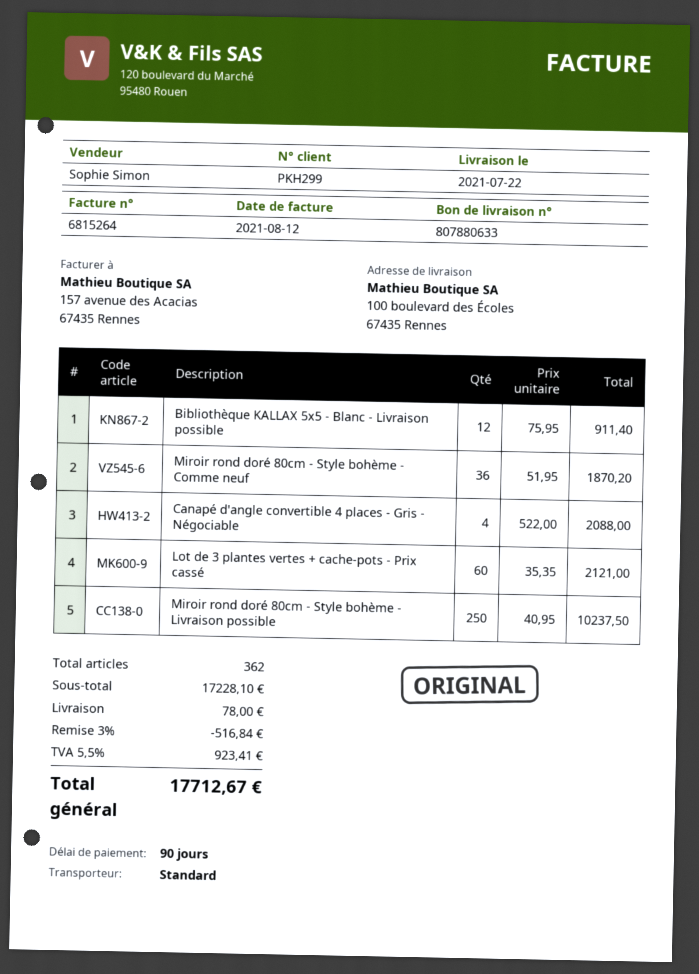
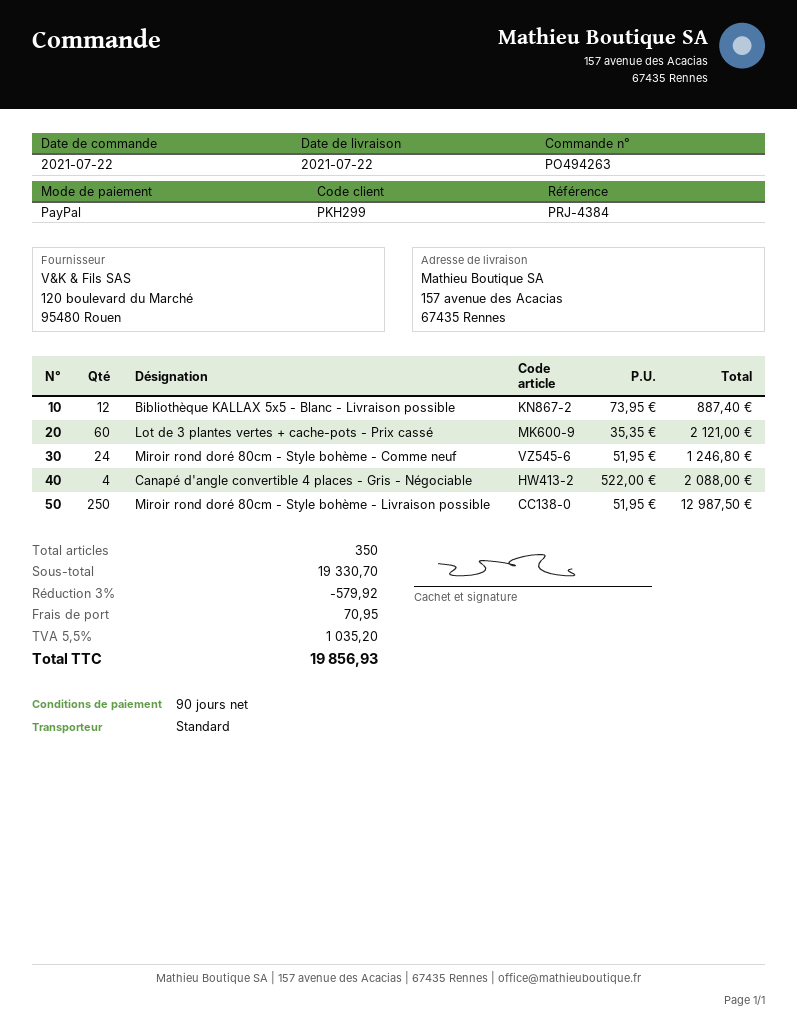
ship to: 100 boulevard des Écoles, 67435 Rennes -> 157 avenue des Acacias, 67435 Rennes
Bibliothèque KALLAX 5x5 - Blanc - Livraison possible: 12 x 75.95 = 911.40 -> 12 x 73.95 = 887.40
Miroir rond doré 80cm - Style bohème - Comme neuf: 36 x 51.95 = 1870.20 -> 24 x 51.95 = 1246.80
Miroir rond doré 80cm - Style bohème - Livraison possible: 250 x 40.95 = 10237.50 -> 250 x 51.95 = 12987.50
total quantity: 362 -> 350
subtotal: 17228.10 -> 19330.70
discount: 3% = 516.84 -> 3% = 579.92
shipping: 78.00 -> 70.95
tax: 5.5% = 923.41 -> 5.5% = 1035.20
total: 17712.67 -> 19856.93

